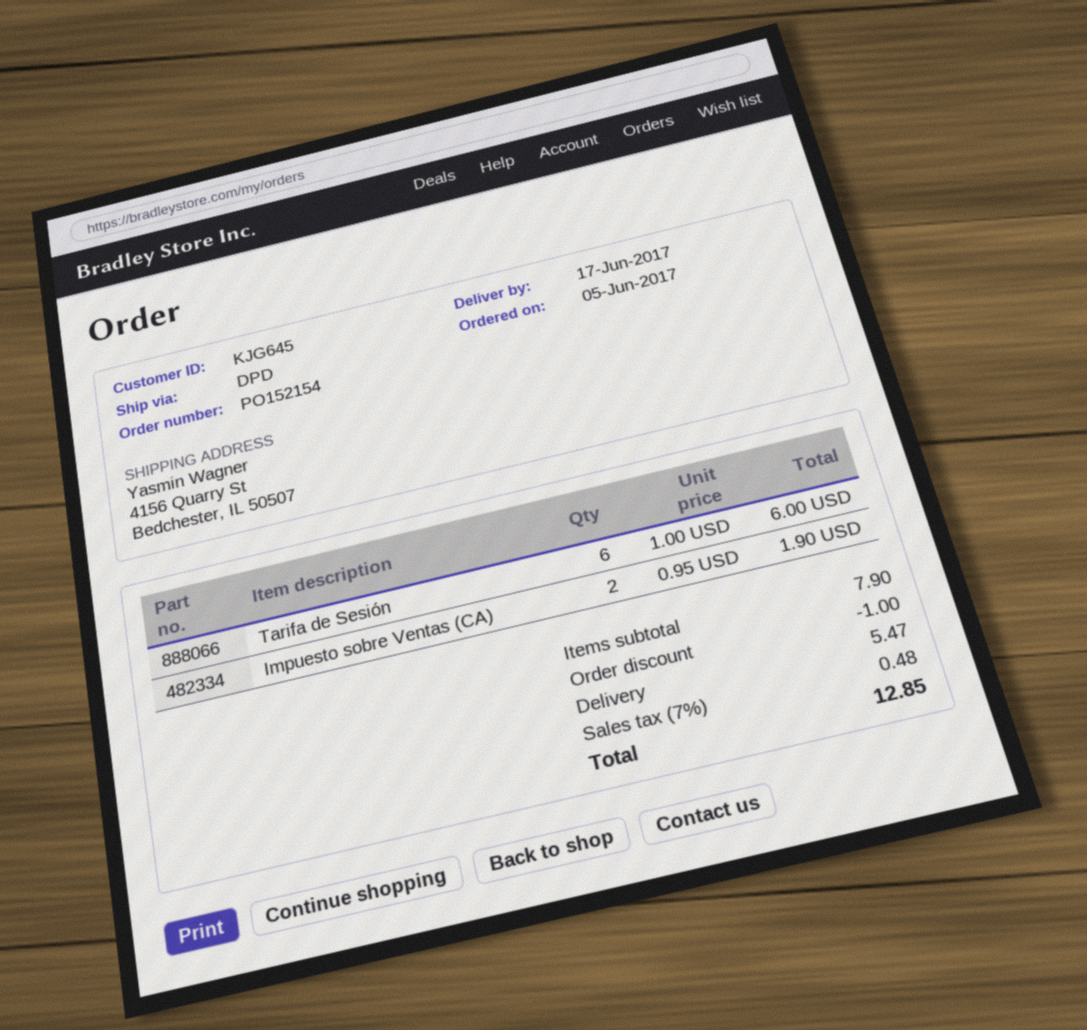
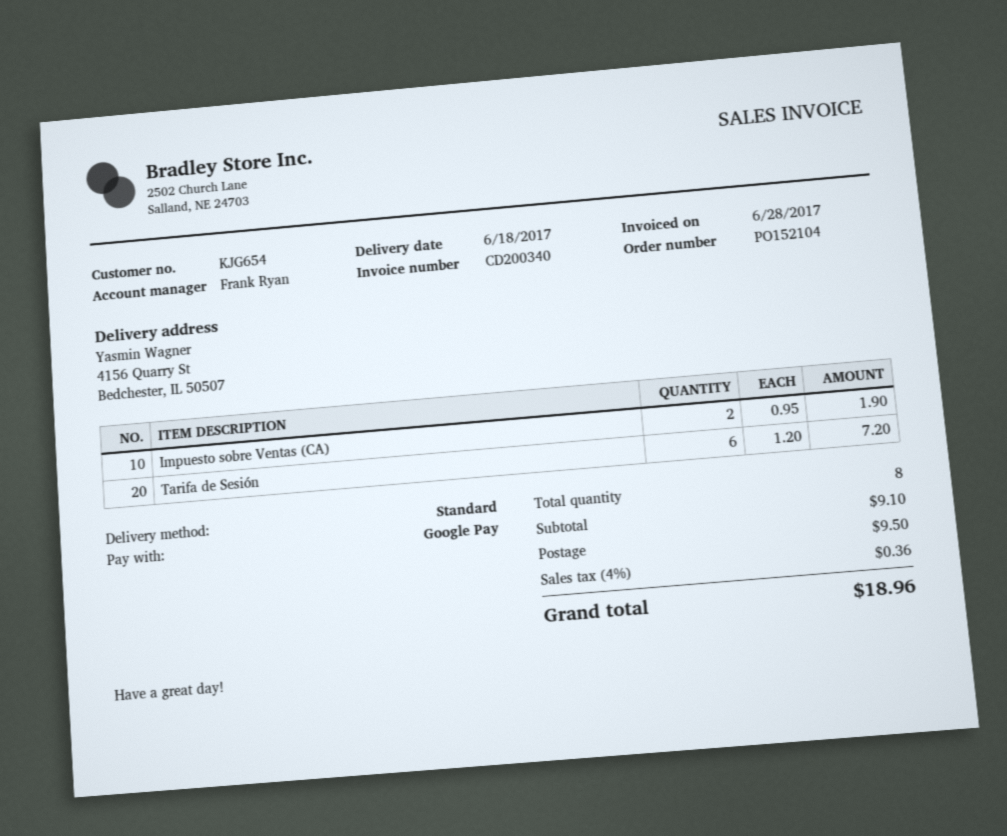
order number: PO152154 -> PO152104
delivery date: 2017-06-17 -> 2017-06-18
customer number: KJG645 -> KJG654
shipping method: DPD -> standard
Tarifa de Sesión: 6 x 1.00 = 6.00 -> 6 x 1.20 = 7.20
subtotal: 7.90 -> 9.10
discount: 1.00 -> none
shipping: 5.47 -> 9.50
tax: 7% = 0.48 -> 4% = 0.36
total: 12.85 -> 18.96

